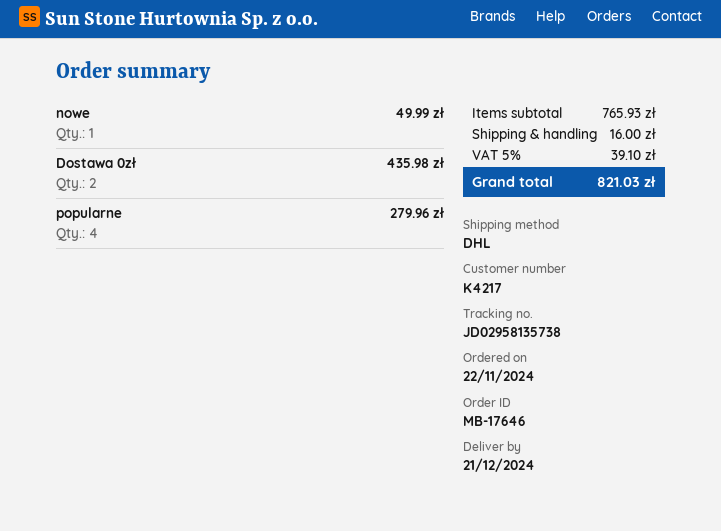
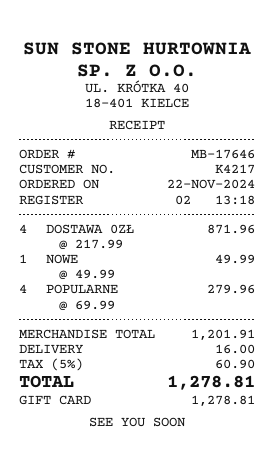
Dostawa 0zł: 2 for 435.98 -> 4 for 871.96
subtotal: 765.93 -> 1201.91
tax: 5% = 39.10 -> 5% = 60.90
total: 821.03 -> 1278.81

